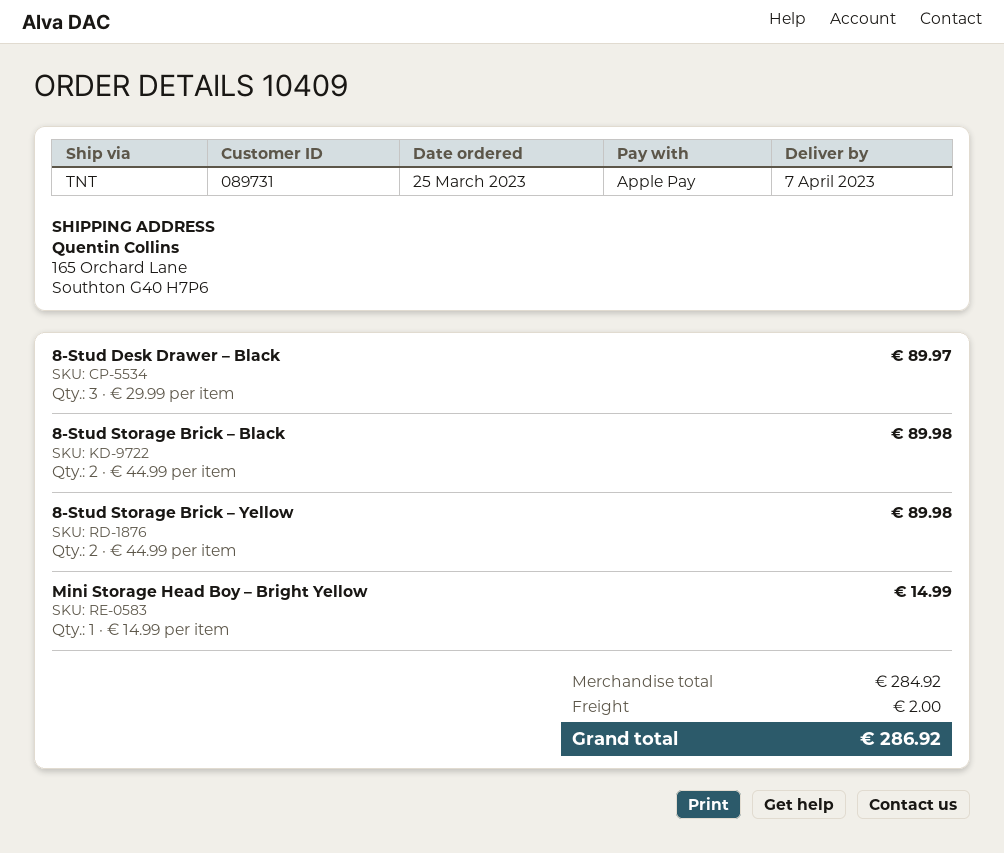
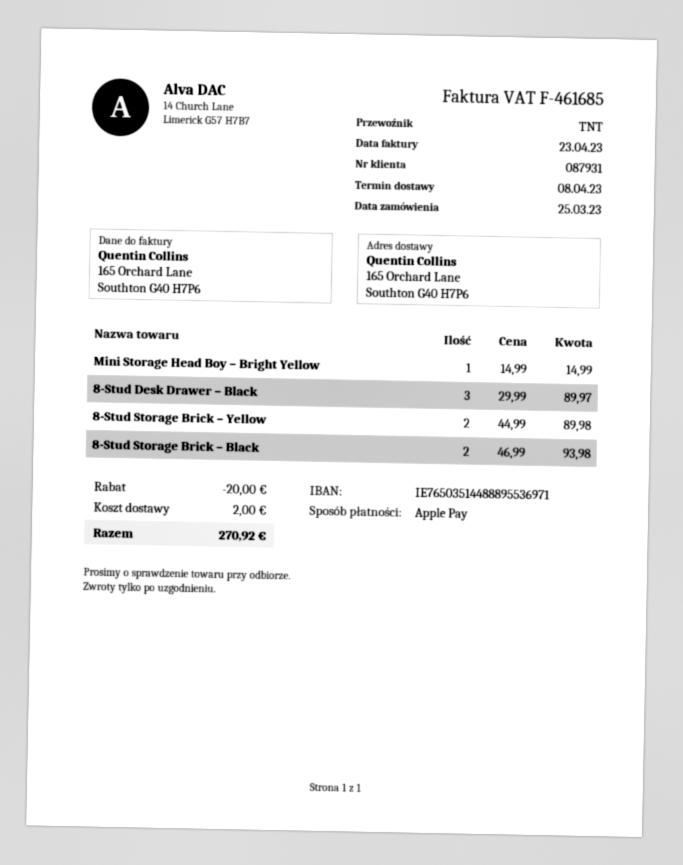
delivery date: 2023-04-07 -> 2023-04-08
customer number: 089731 -> 087931
8-Stud Storage Brick – Black: 2 x 44.99 = 89.98 -> 2 x 46.99 = 93.98
discount: none -> 20.00
total: 286.92 -> 270.92

